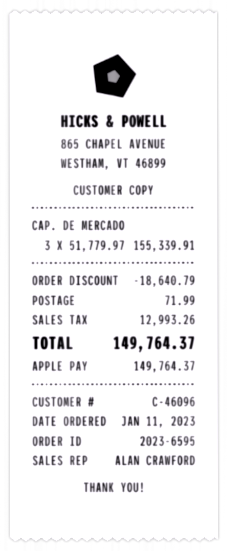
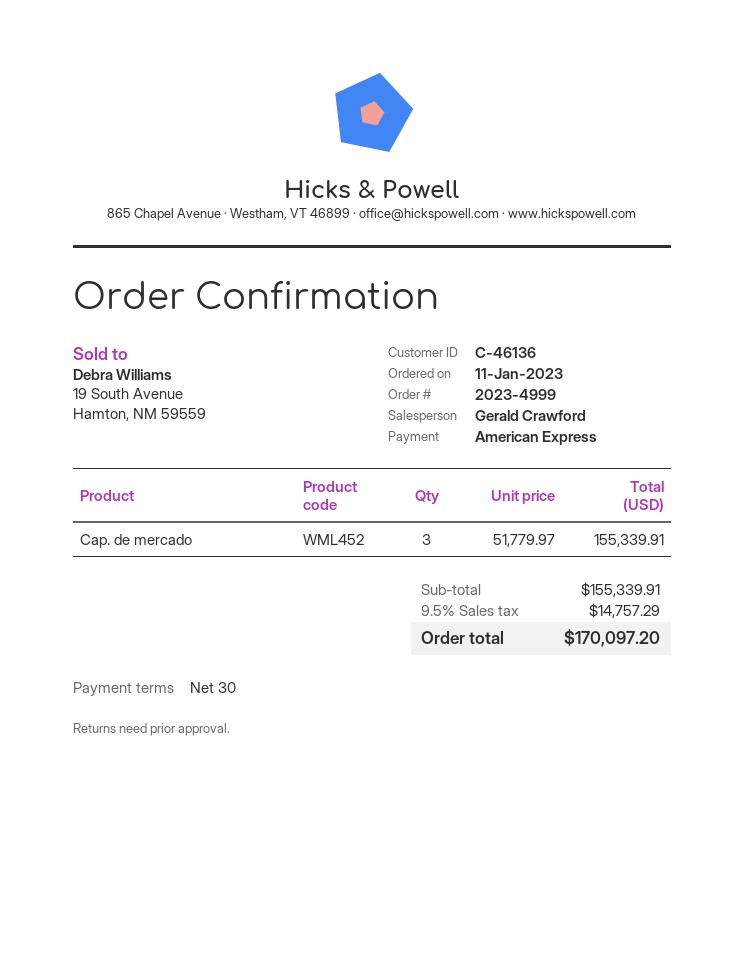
order number: 2023-6595 -> 2023-4999
customer number: C-46096 -> C-46136
sales rep: ALAN CRAWFORD -> Gerald Crawford
payment method: Apple Pay -> American Express
discount: 18640.79 -> none
shipping: 71.99 -> none
tax: 12993.26 -> 14757.29
total: 149764.37 -> 170097.20

